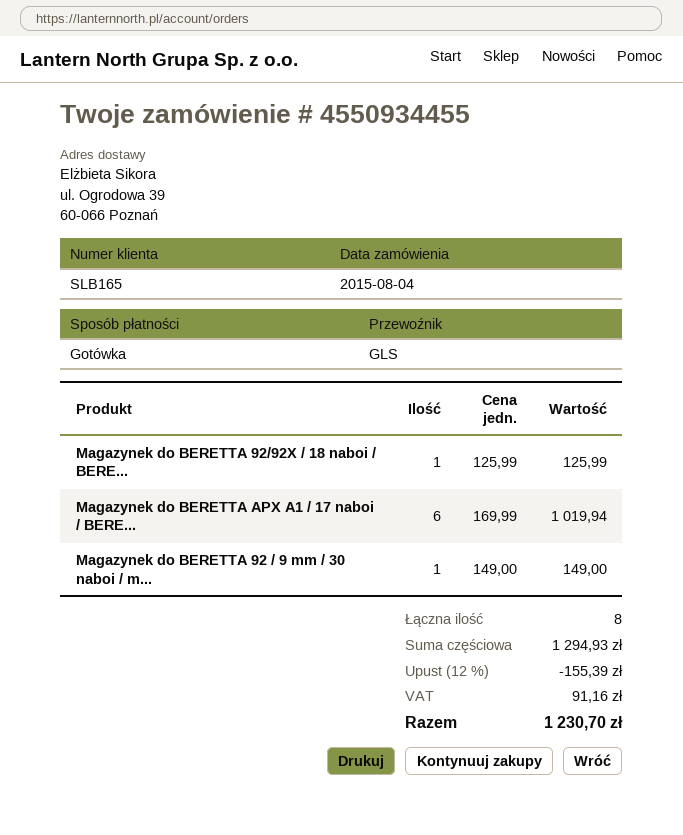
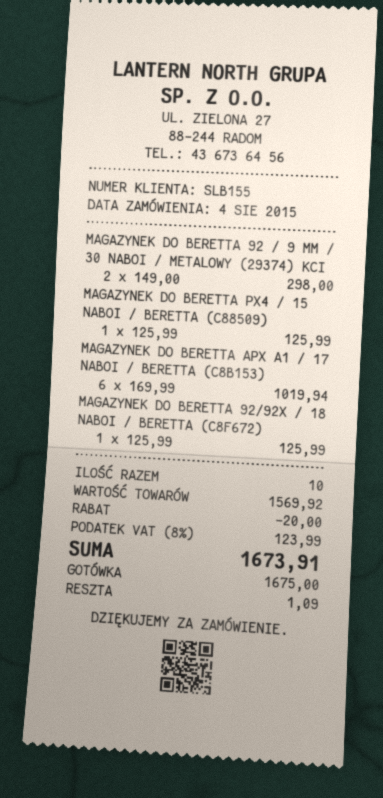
customer number: SLB165 -> SLB155
Magazynek do BERETTA 92 / 9 mm / 30 naboi / m...: 1 x 149.00 = 149.00 -> 2 x 149.00 = 298.00
MAGAZYNEK DO BERETTA PX4 / 15 NABOI / BERETTA (C88509): none -> 1 x 125.99 = 125.99
total quantity: 8 -> 10
subtotal: 1294.93 -> 1569.92
discount: 155.39 -> 20.00
tax: 91.16 -> 123.99
total: 1230.70 -> 1673.91

